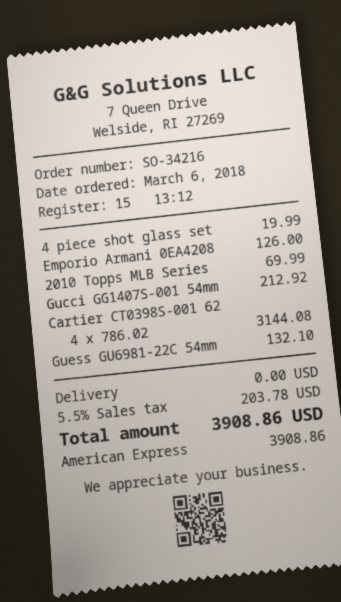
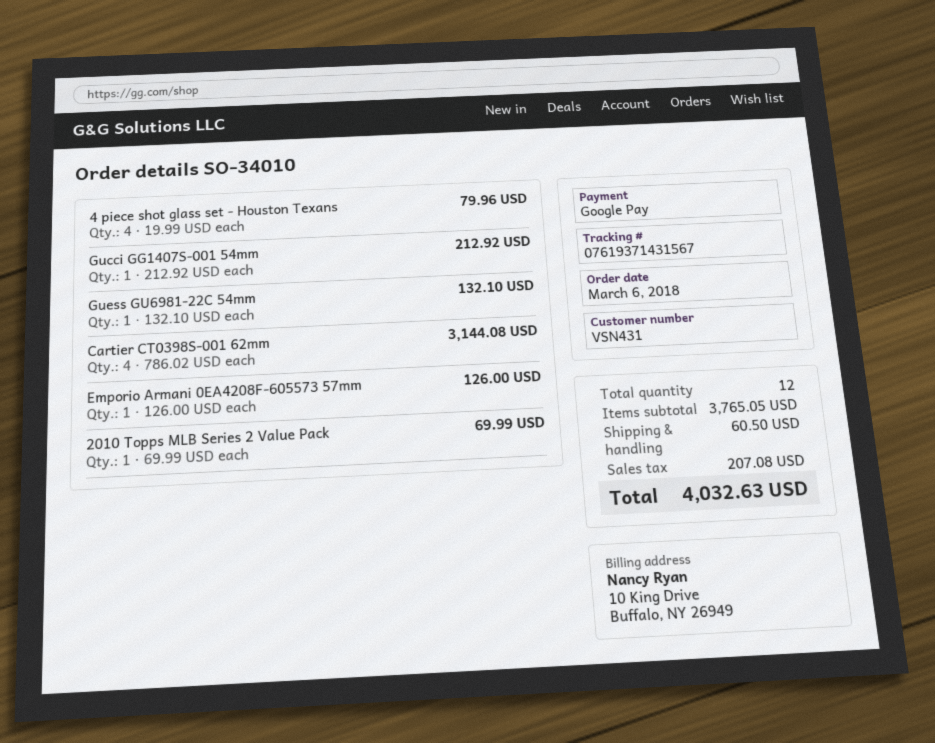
order number: SO-34216 -> SO-34010
payment method: American Express -> Google Pay
4 piece shot glass set: 1 x 19.99 = 19.99 -> 4 x 19.99 = 79.96
shipping: 0.00 -> 60.50
tax: 203.78 -> 207.08
total: 3908.86 -> 4032.63

